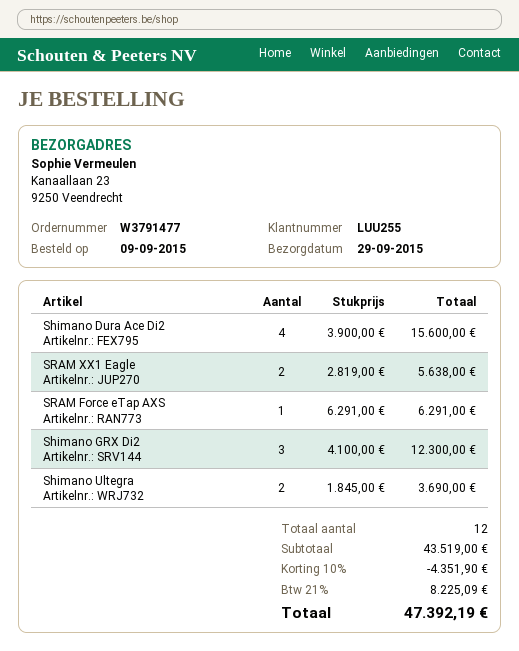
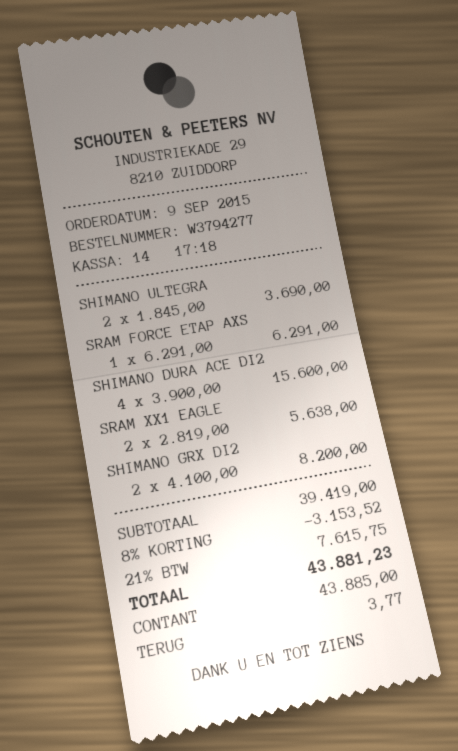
order number: W3791477 -> W3794277
Shimano GRX Di2: 3 x 4100.00 = 12300.00 -> 2 x 4100.00 = 8200.00
subtotal: 43519.00 -> 39419.00
discount: 10% = 4351.90 -> 8% = 3153.52
tax: 21% = 8225.09 -> 21% = 7615.75
total: 47392.19 -> 43881.23

